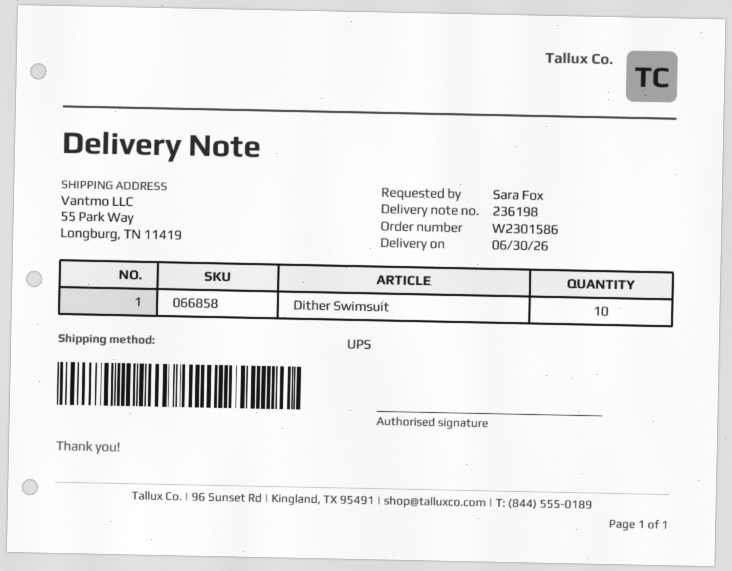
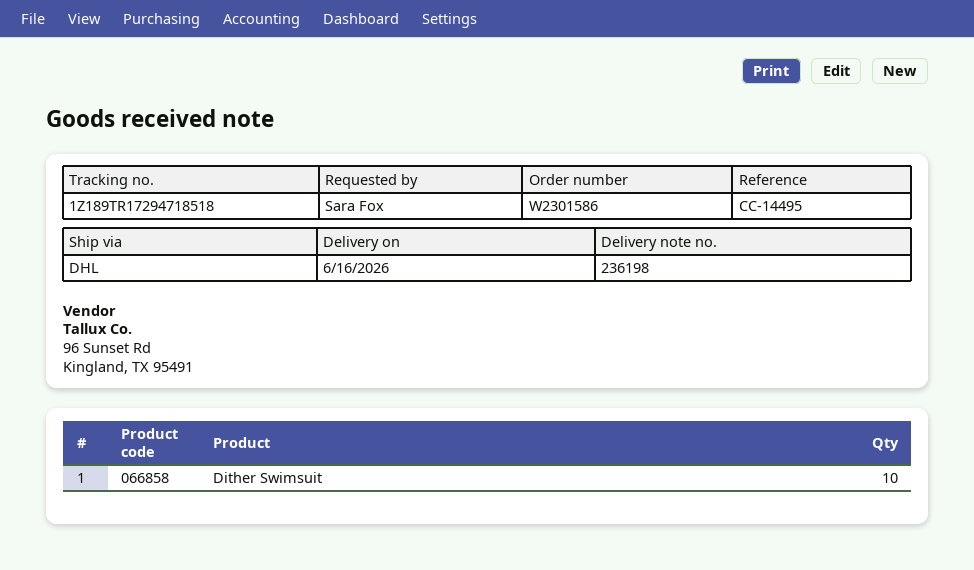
delivery date: 2026-06-30 -> 2026-06-16
shipping method: UPS -> DHL

